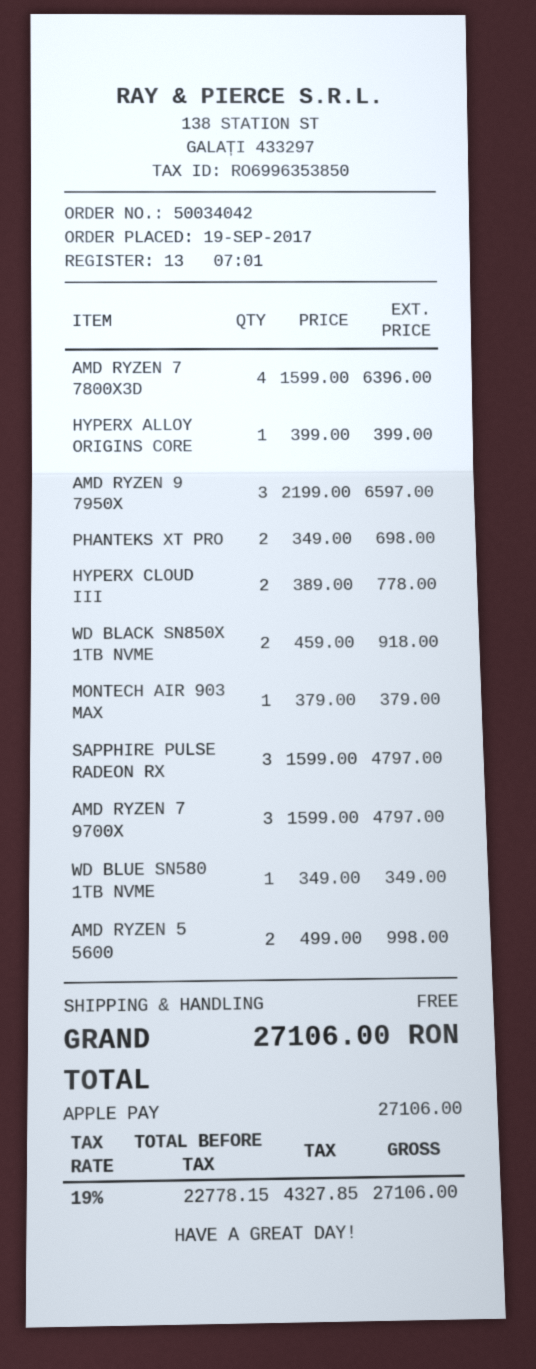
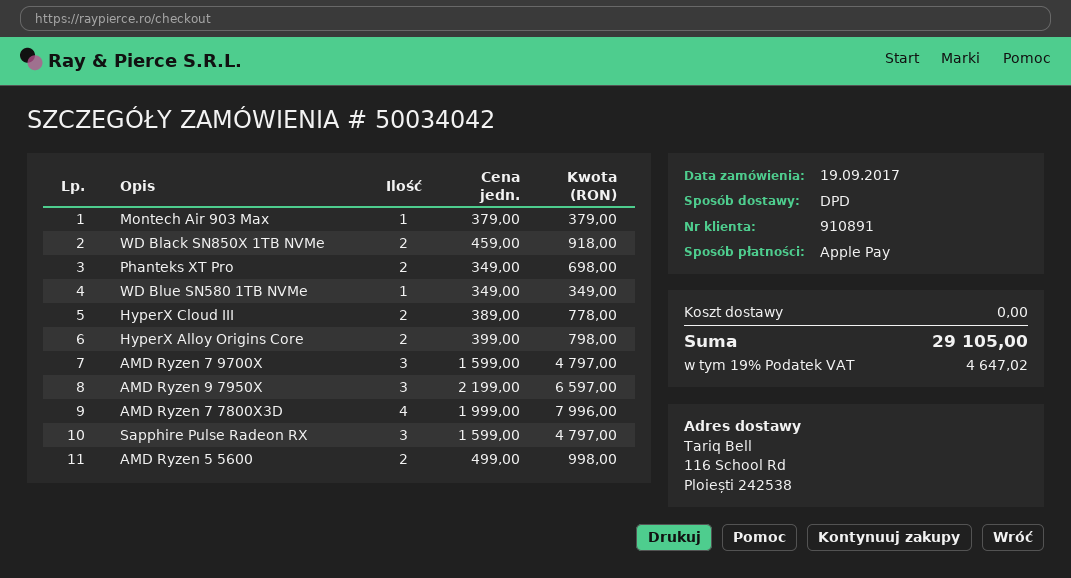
AMD RYZEN 7 7800X3D: 4 x 1599.00 = 6396.00 -> 4 x 1999.00 = 7996.00
HYPERX ALLOY ORIGINS CORE: 1 x 399.00 = 399.00 -> 2 x 399.00 = 798.00
tax: 19% = 4327.85 -> 19% = 4647.02
total: 27106.00 -> 29105.00

